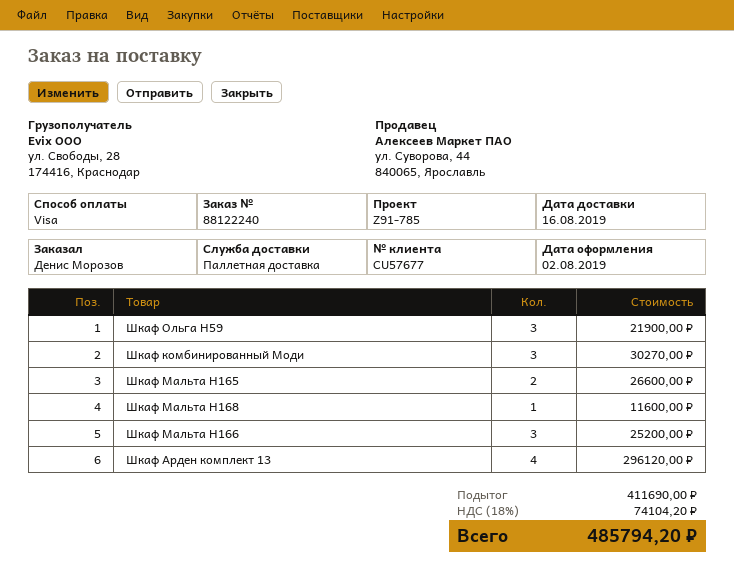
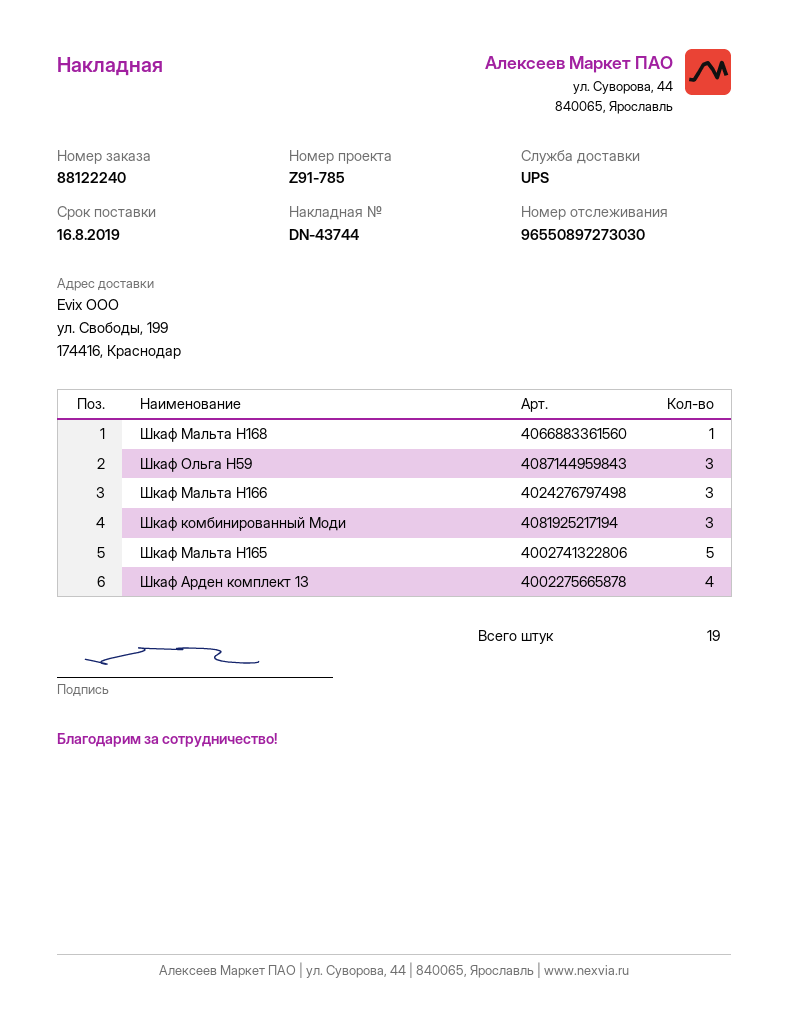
shipping method: pallet freight -> UPS
ship to: ул. Свободы, 28, 174416, Краснодар -> ул. Свободы, 199, 174416, Краснодар
Шкаф Мальта H165: 2 -> 5

